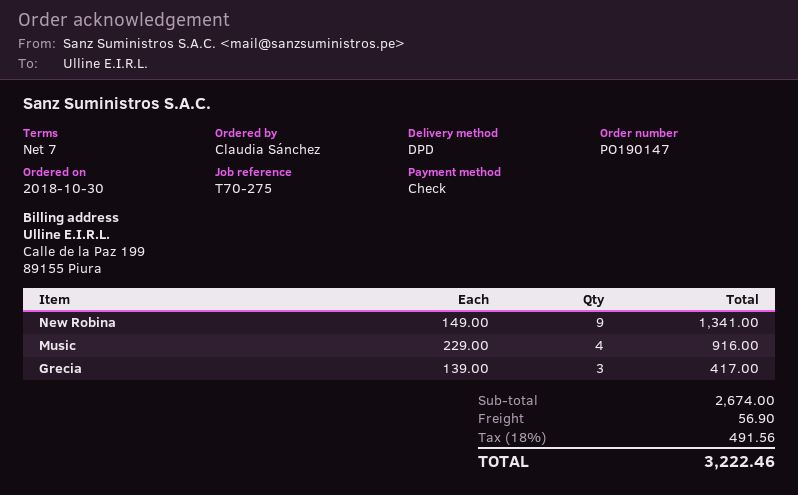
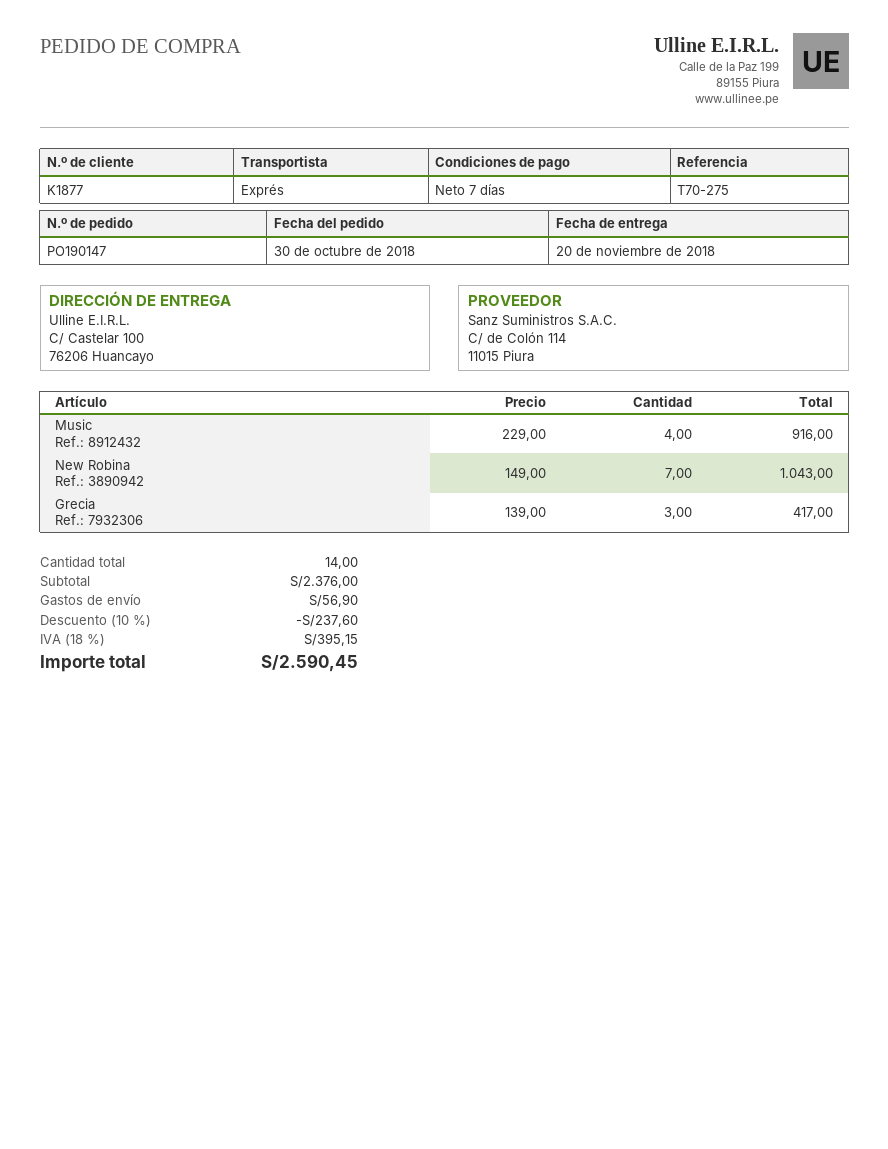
shipping method: DPD -> express
New Robina: 9 x 149.00 = 1341.00 -> 7 x 149.00 = 1043.00
subtotal: 2674.00 -> 2376.00
discount: none -> 10% = 237.60
tax: 18% = 491.56 -> 18% = 395.15
total: 3222.46 -> 2590.45

